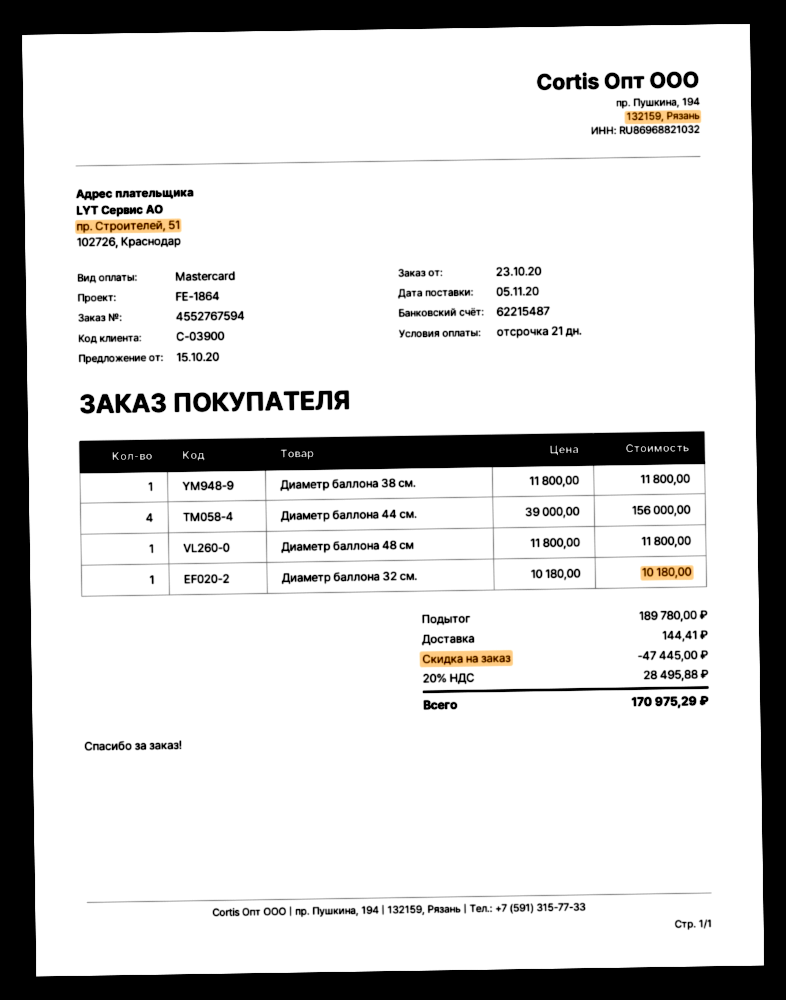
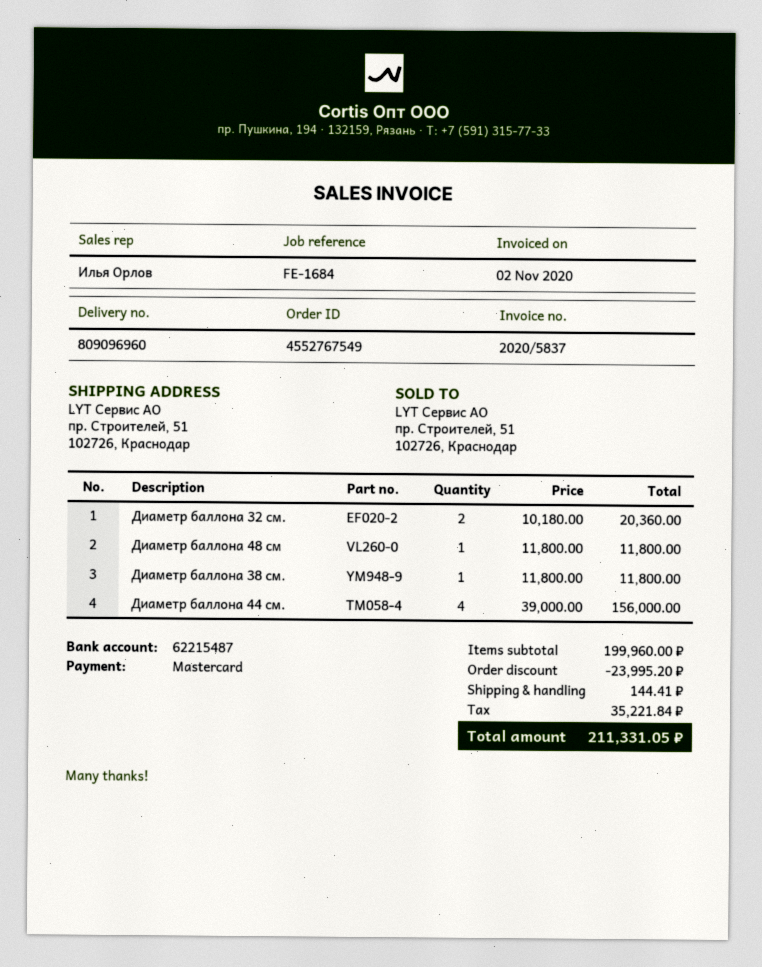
order number: 4552767594 -> 4552767549
reference: FE-1864 -> FE-1684
Диаметр баллона 32 см.: 1 x 10180.00 = 10180.00 -> 2 x 10180.00 = 20360.00
subtotal: 189780.00 -> 199960.00
discount: 47445.00 -> 23995.20
tax: 28495.88 -> 35221.84
total: 170975.29 -> 211331.05

